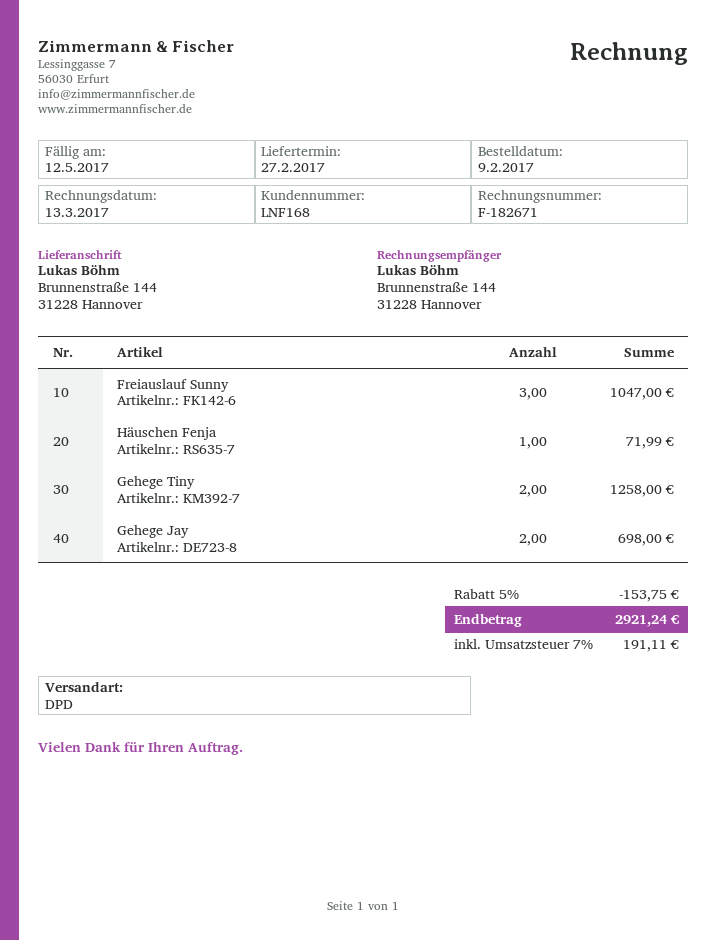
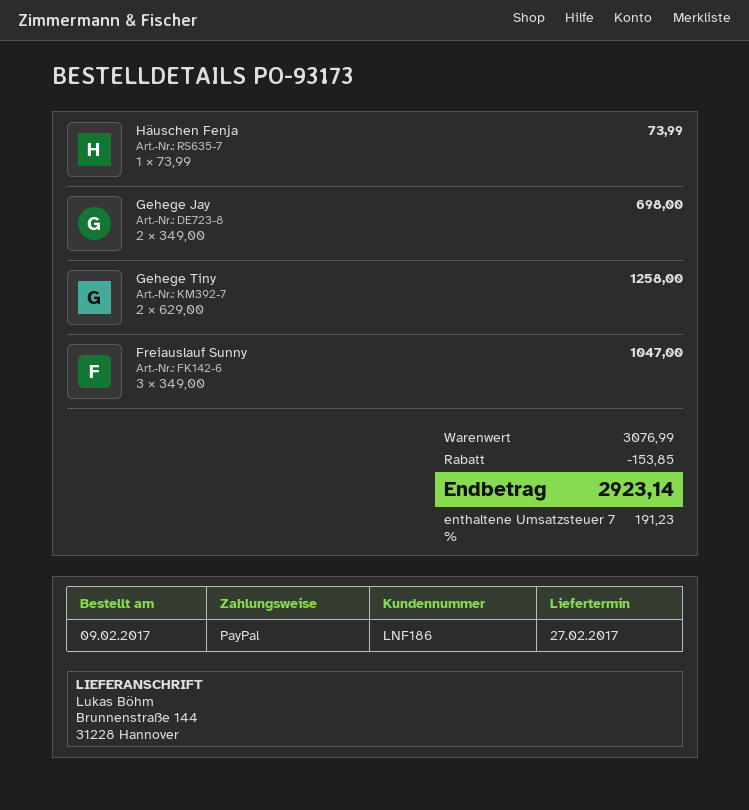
customer number: LNF168 -> LNF186
Häuschen Fenja: 1 for 71.99 -> 1 for 73.99
discount: 153.75 -> 153.85
tax: 7% = 191.11 -> 7% = 191.23
total: 2921.24 -> 2923.14

